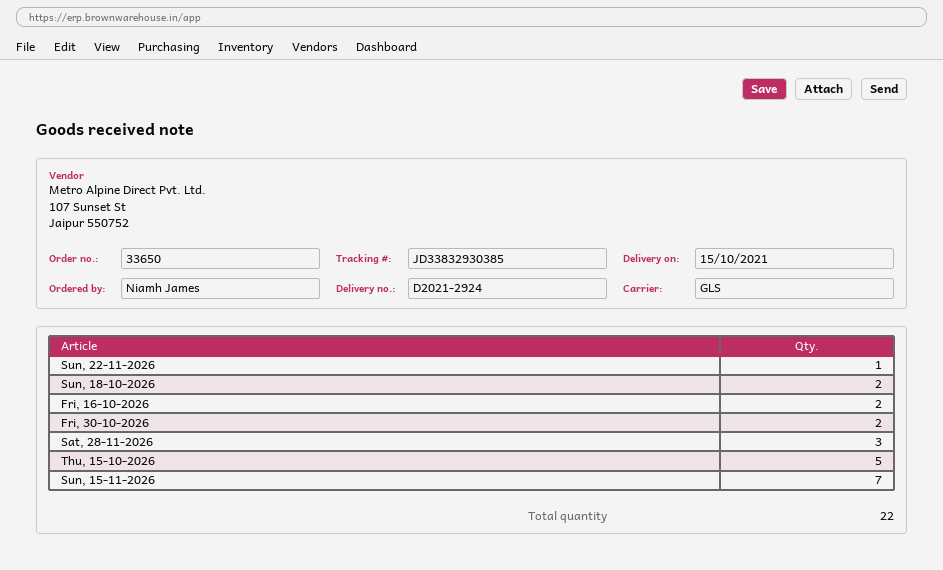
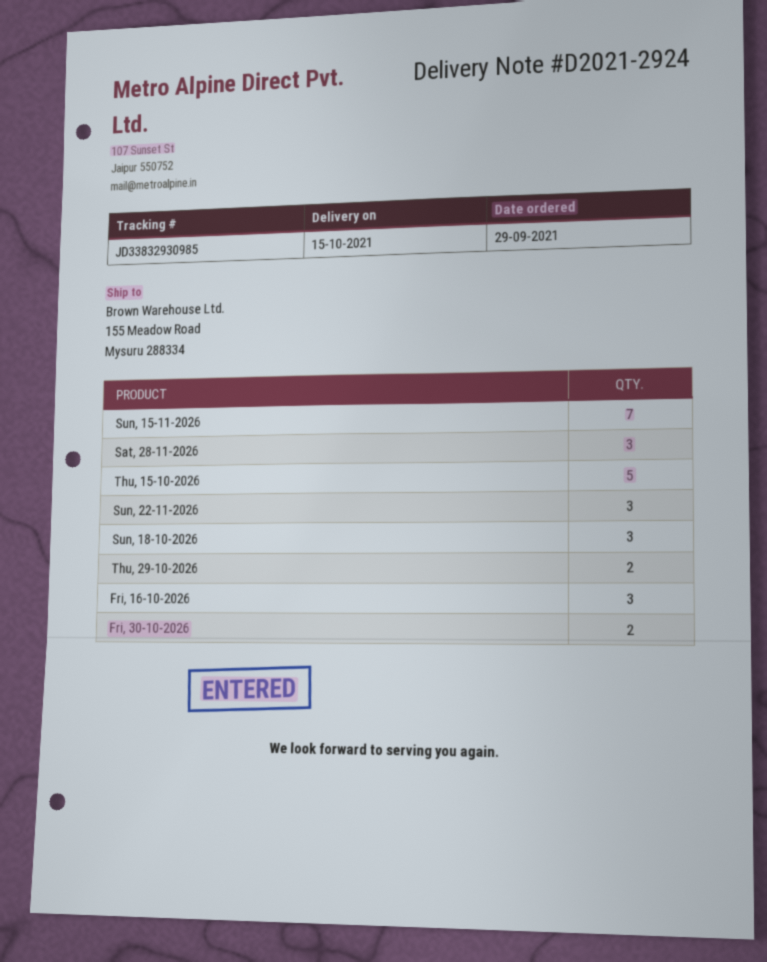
tracking number: JD33832930385 -> JD33832930985
Sun, 22-11-2026: 1 -> 3
Sun, 18-10-2026: 2 -> 3
Fri, 16-10-2026: 2 -> 3
Thu, 29-10-2026: none -> 2

